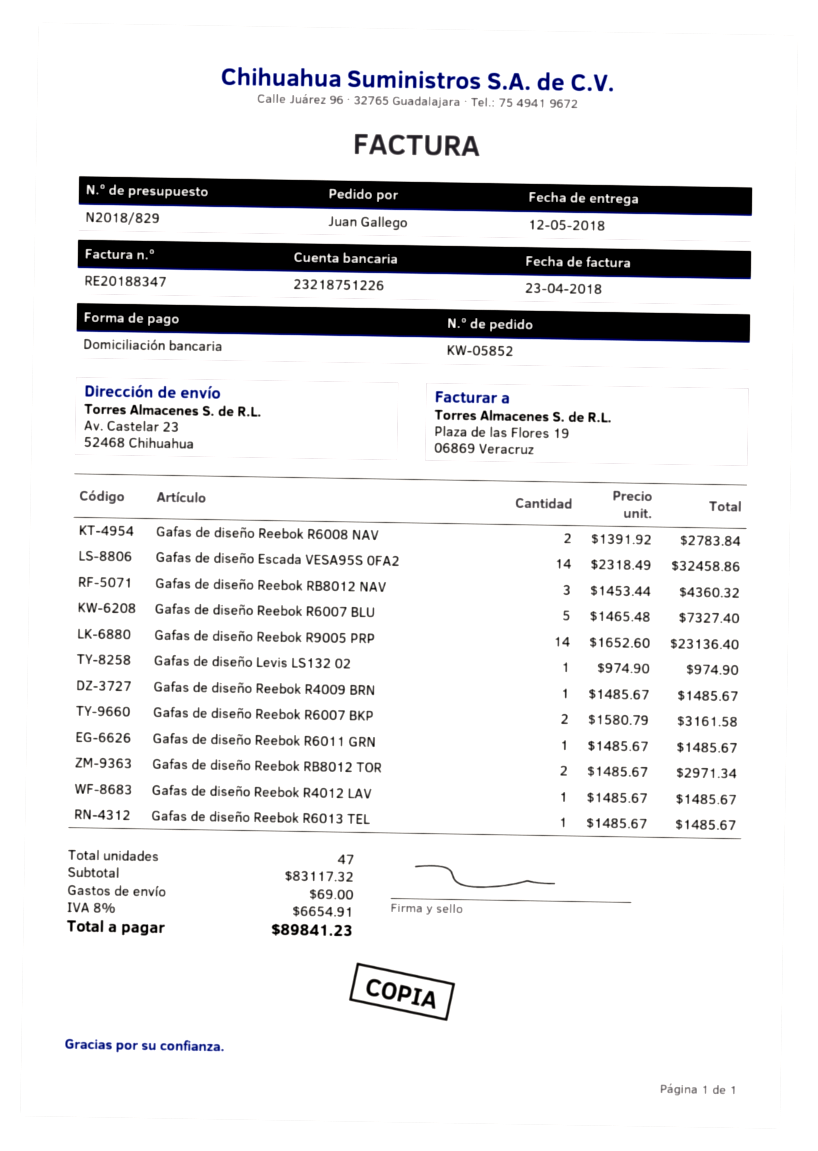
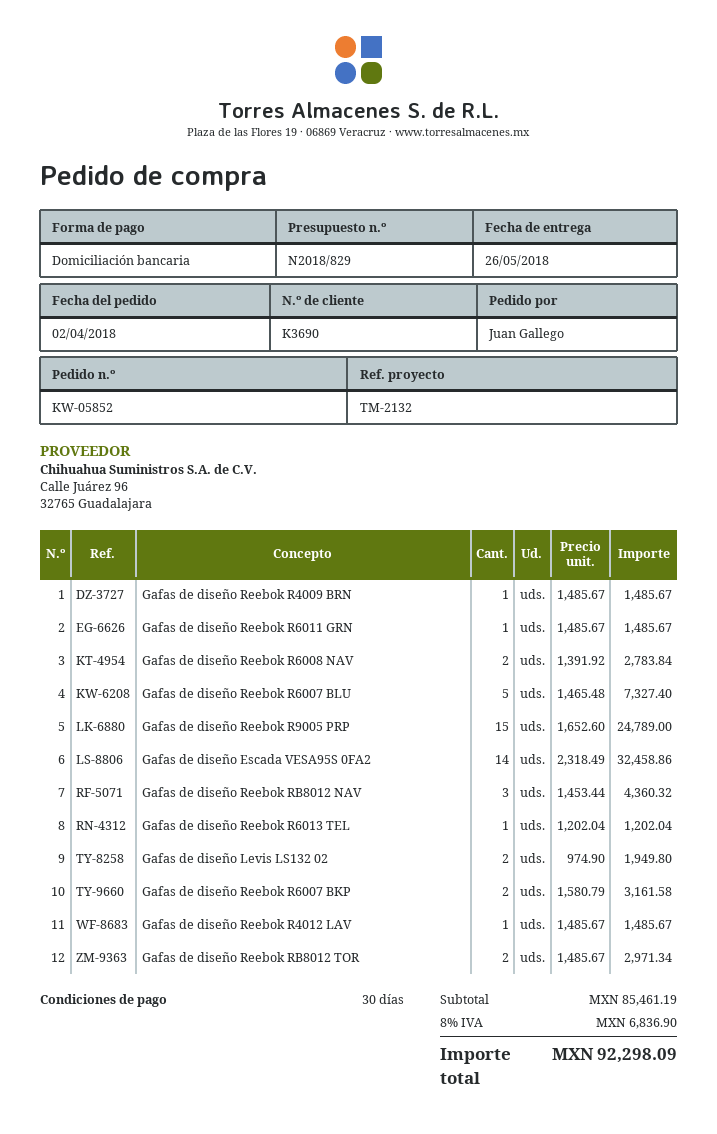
delivery date: 2018-05-12 -> 2018-05-26
Gafas de diseño Reebok R9005 PRP: 14 x 1652.60 = 23136.40 -> 15 x 1652.60 = 24789.00
Gafas de diseño Levis LS132 02: 1 x 974.90 = 974.90 -> 2 x 974.90 = 1949.80
Gafas de diseño Reebok R6013 TEL: 1 x 1485.67 = 1485.67 -> 1 x 1202.04 = 1202.04
subtotal: 83117.32 -> 85461.19
shipping: 69.00 -> none
tax: 8% = 6654.91 -> 8% = 6836.90
total: 89841.23 -> 92298.09

